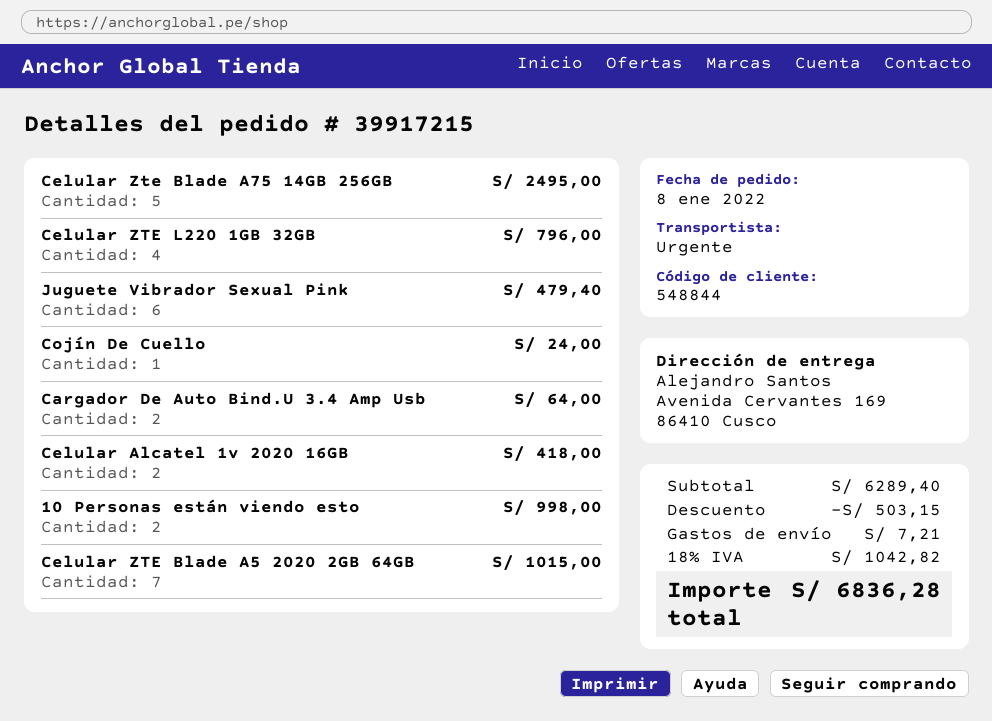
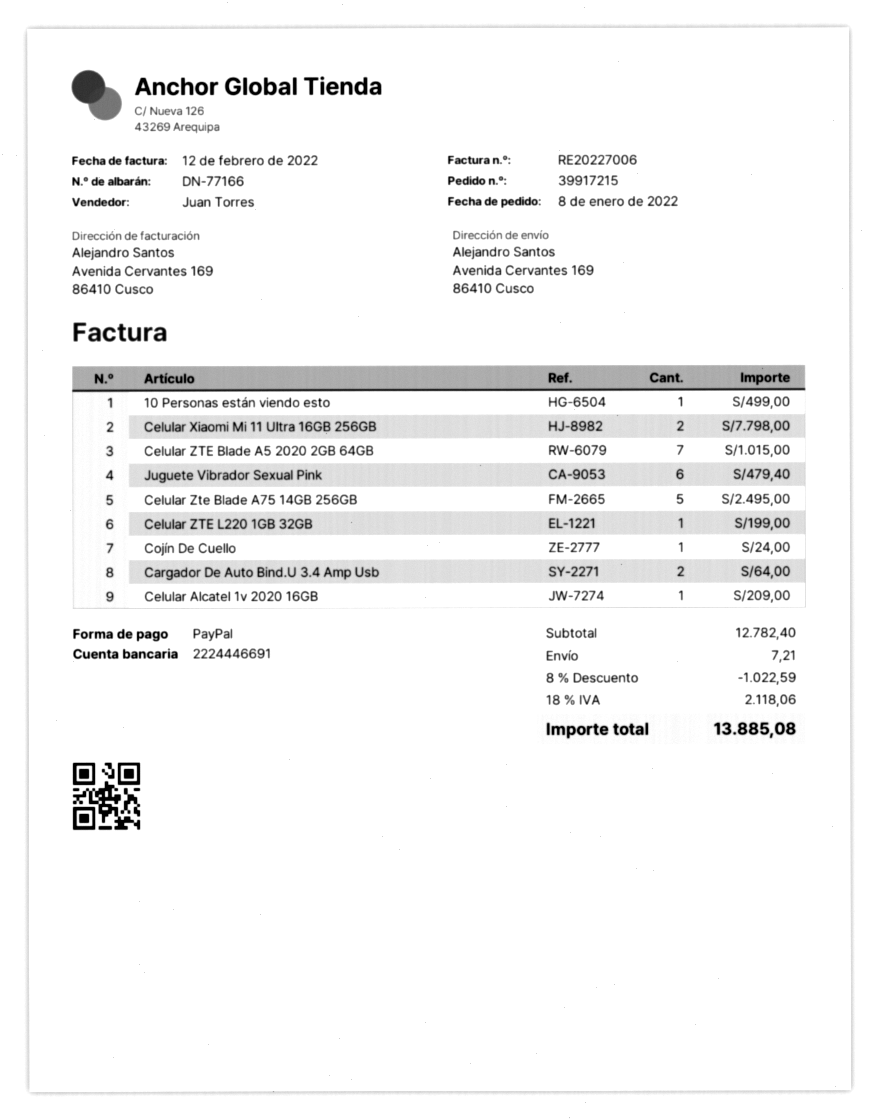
Celular ZTE L220 1GB 32GB: 4 for 796.00 -> 1 for 199.00
Celular Alcatel 1v 2020 16GB: 2 for 418.00 -> 1 for 209.00
10 Personas están viendo esto: 2 for 998.00 -> 1 for 499.00
Celular Xiaomi Mi 11 Ultra 16GB 256GB: none -> 2 for 7798.00
subtotal: 6289.40 -> 12782.40
discount: 503.15 -> 1022.59
tax: 18% = 1042.82 -> 18% = 2118.06
total: 6836.28 -> 13885.08

